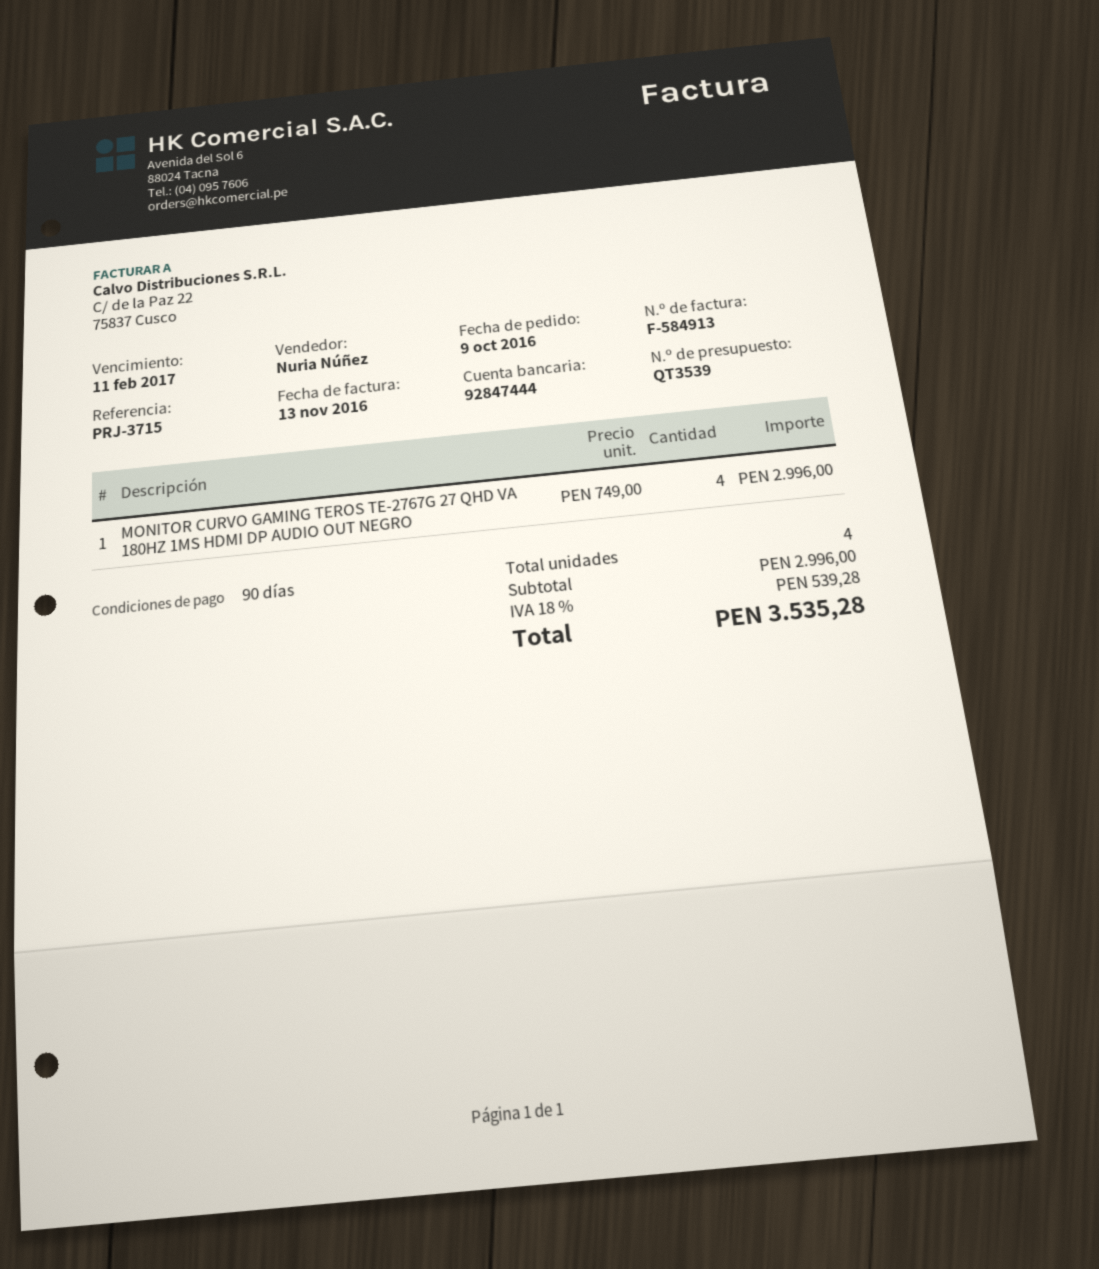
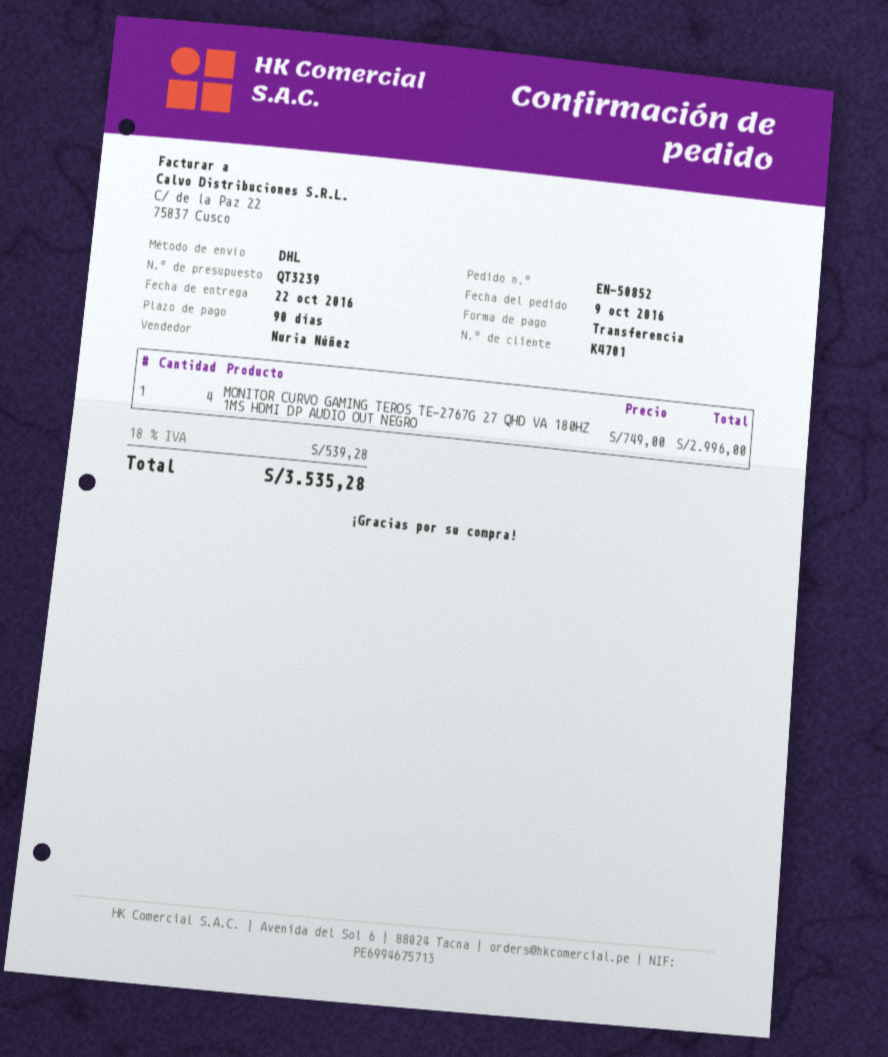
quote number: QT3539 -> QT3239

